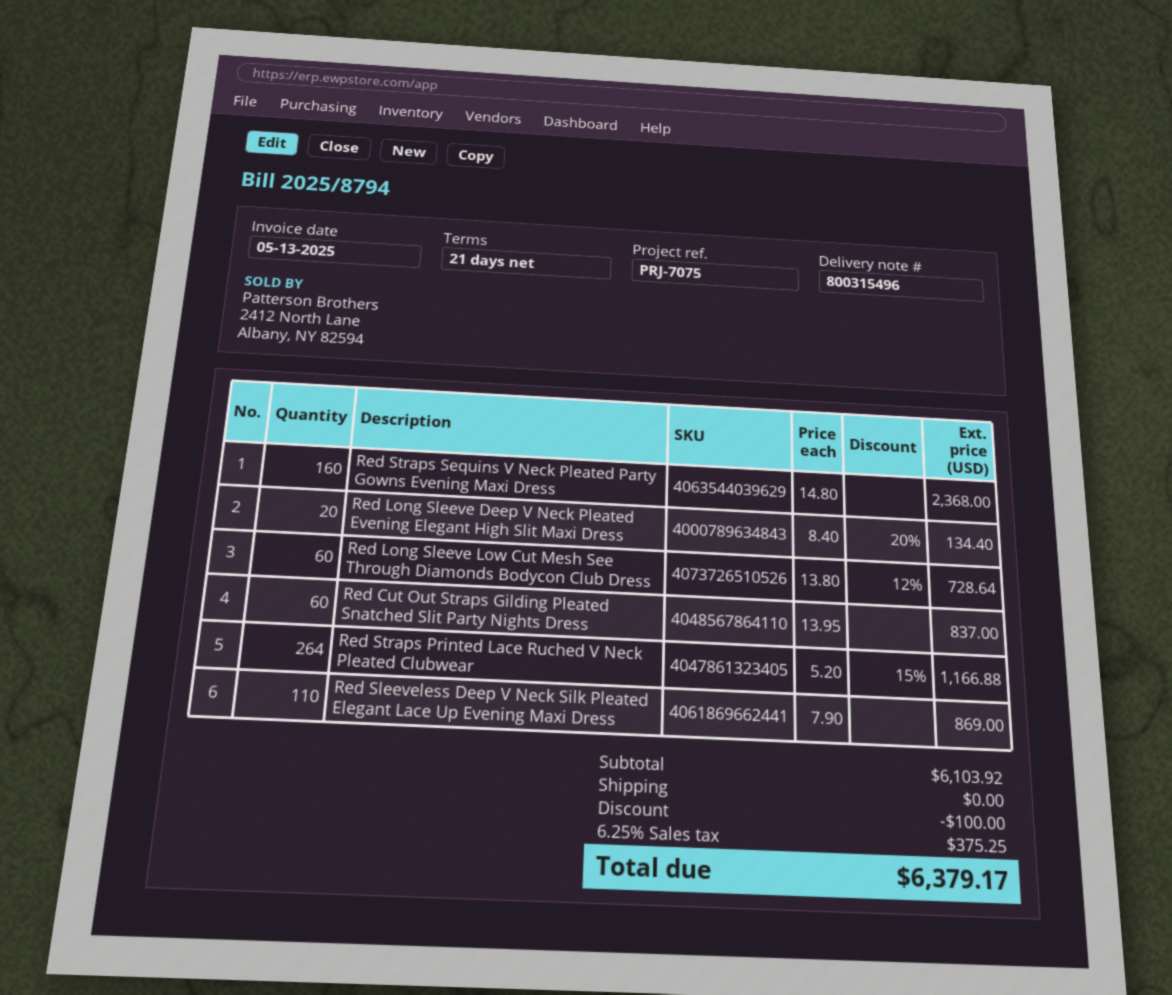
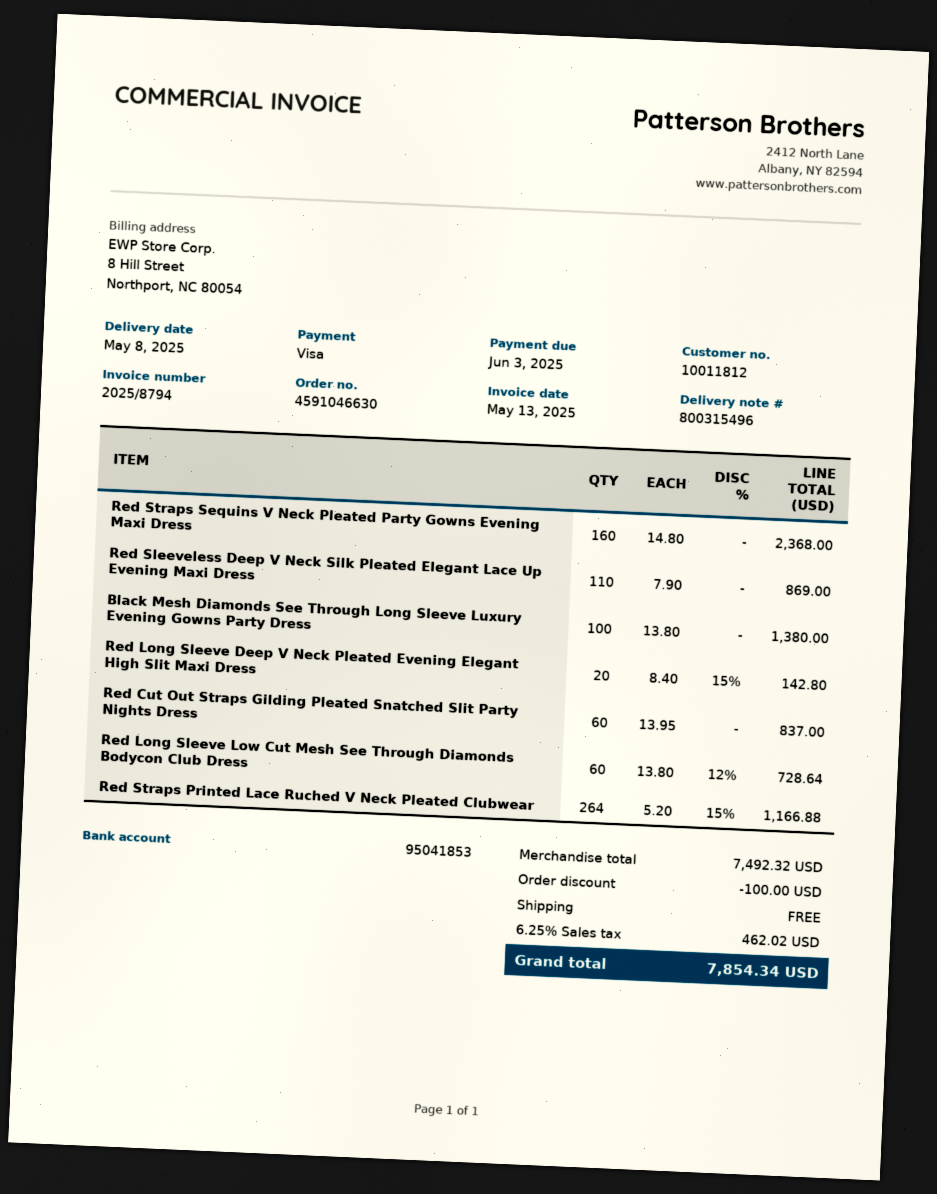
Red Long Sleeve Deep V Neck Pleated Evening Elegant High Slit Maxi Dress: 20 x 8.40 - 20% = 134.40 -> 20 x 8.40 - 15% = 142.80
Black Mesh Diamonds See Through Long Sleeve Luxury Evening Gowns Party Dress: none -> 100 x 13.80 = 1380.00
subtotal: 6103.92 -> 7492.32
tax: 6.25% = 375.25 -> 6.25% = 462.02
total: 6379.17 -> 7854.34

